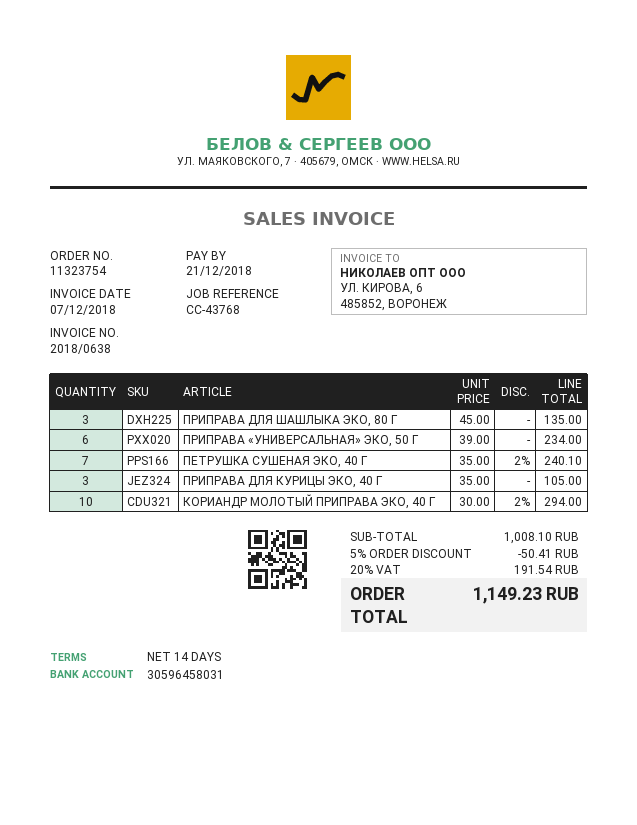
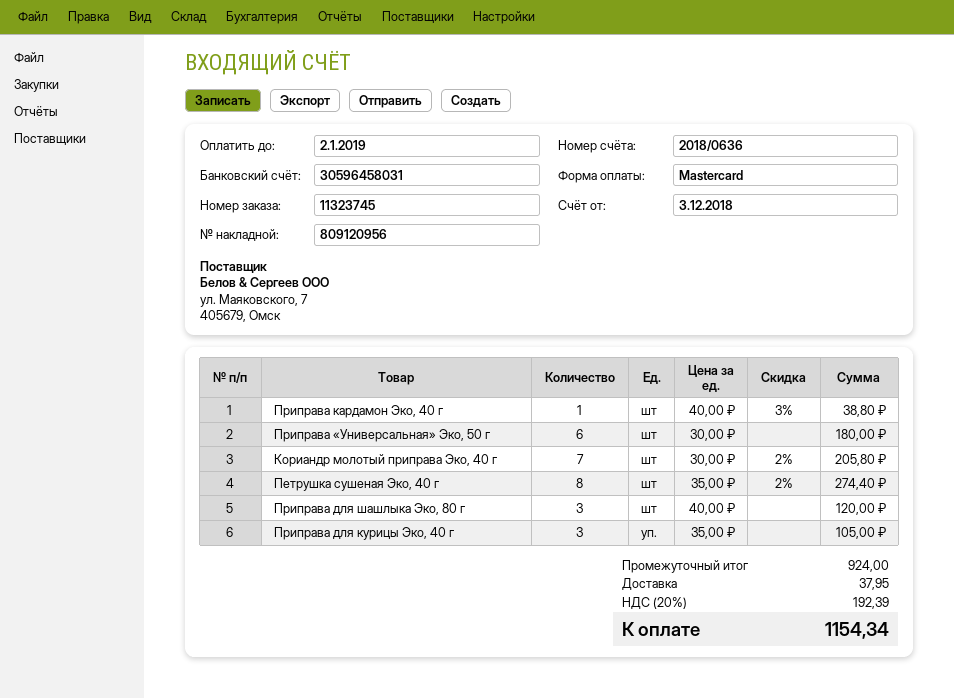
order number: 11323754 -> 11323745
invoice number: 2018/0638 -> 2018/0636
invoice date: 2018-12-07 -> 2018-12-03
due date: 2018-12-21 -> 2019-01-02
ПРИПРАВА ДЛЯ ШАШЛЫКА ЭКО, 80 Г: 3 x 45.00 = 135.00 -> 3 x 40.00 = 120.00
ПРИПРАВА «УНИВЕРСАЛЬНАЯ» ЭКО, 50 Г: 6 x 39.00 = 234.00 -> 6 x 30.00 = 180.00
ПЕТРУШКА СУШЕНАЯ ЭКО, 40 Г: 7 x 35.00 - 2% = 240.10 -> 8 x 35.00 - 2% = 274.40
КОРИАНДР МОЛОТЫЙ ПРИПРАВА ЭКО, 40 Г: 10 x 30.00 - 2% = 294.00 -> 7 x 30.00 - 2% = 205.80
Приправа кардамон Эко, 40 г: none -> 1 x 40.00 - 3% = 38.80
subtotal: 1008.10 -> 924.00
discount: 5% = 50.41 -> none
shipping: none -> 37.95
tax: 20% = 191.54 -> 20% = 192.39
total: 1149.23 -> 1154.34

